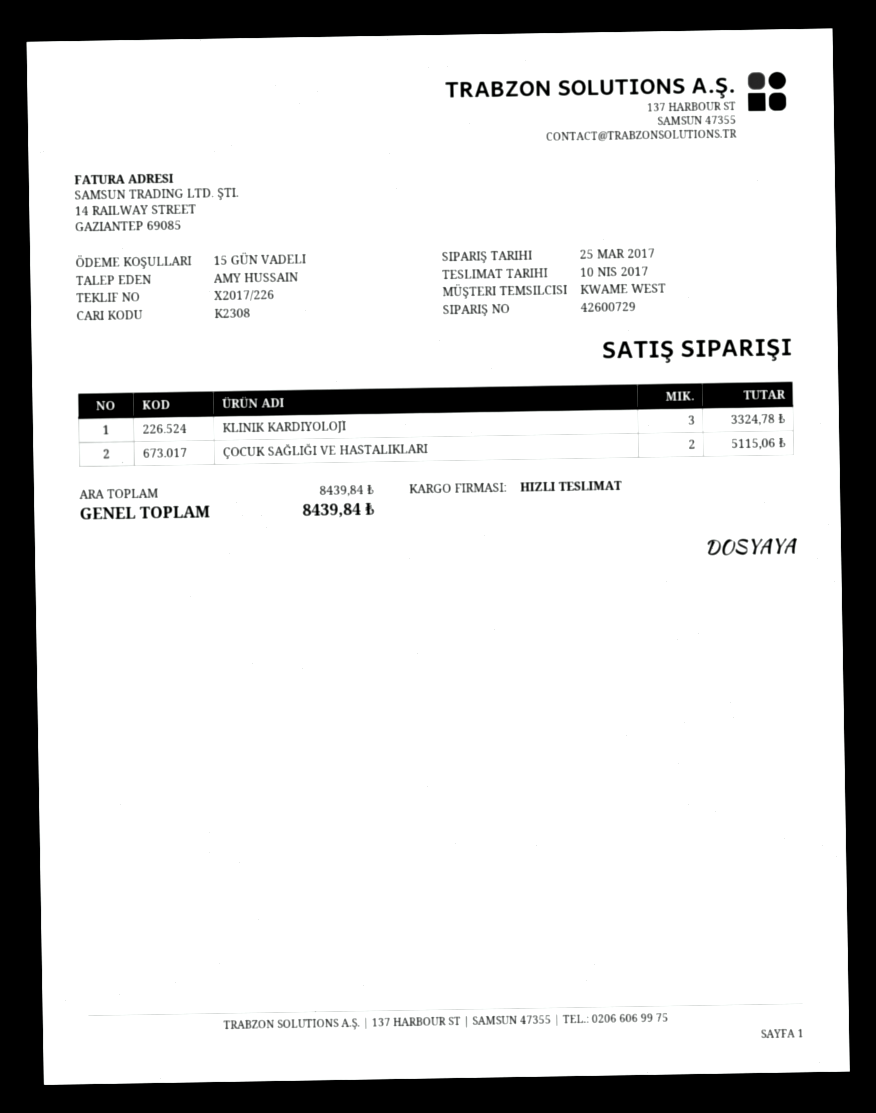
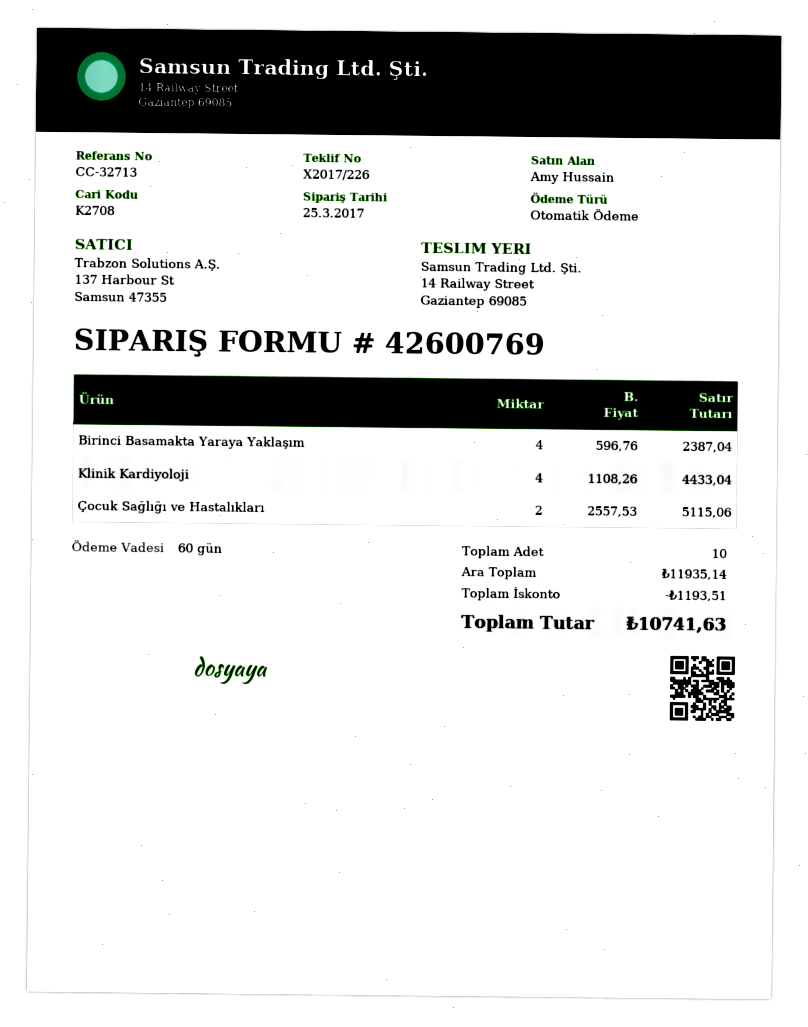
order number: 42600729 -> 42600769
payment terms: 15 days -> 60 days
customer number: K2308 -> K2708
KLINIK KARDIYOLOJI: 3 for 3324.78 -> 4 for 4433.04
Birinci Basamakta Yaraya Yaklaşım: none -> 4 for 2387.04
subtotal: 8439.84 -> 11935.14
discount: none -> 1193.51
total: 8439.84 -> 10741.63

